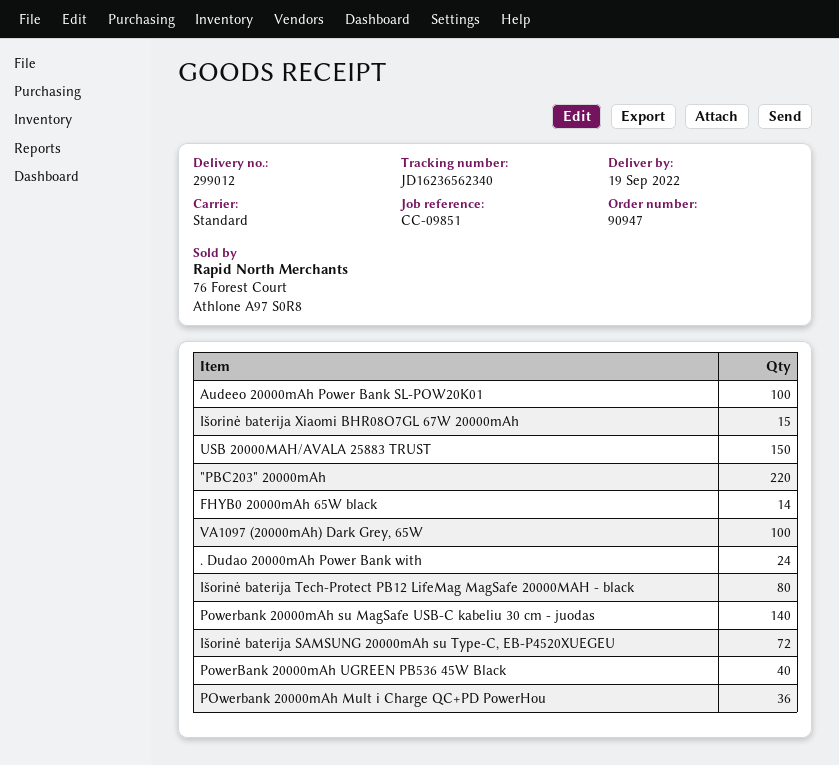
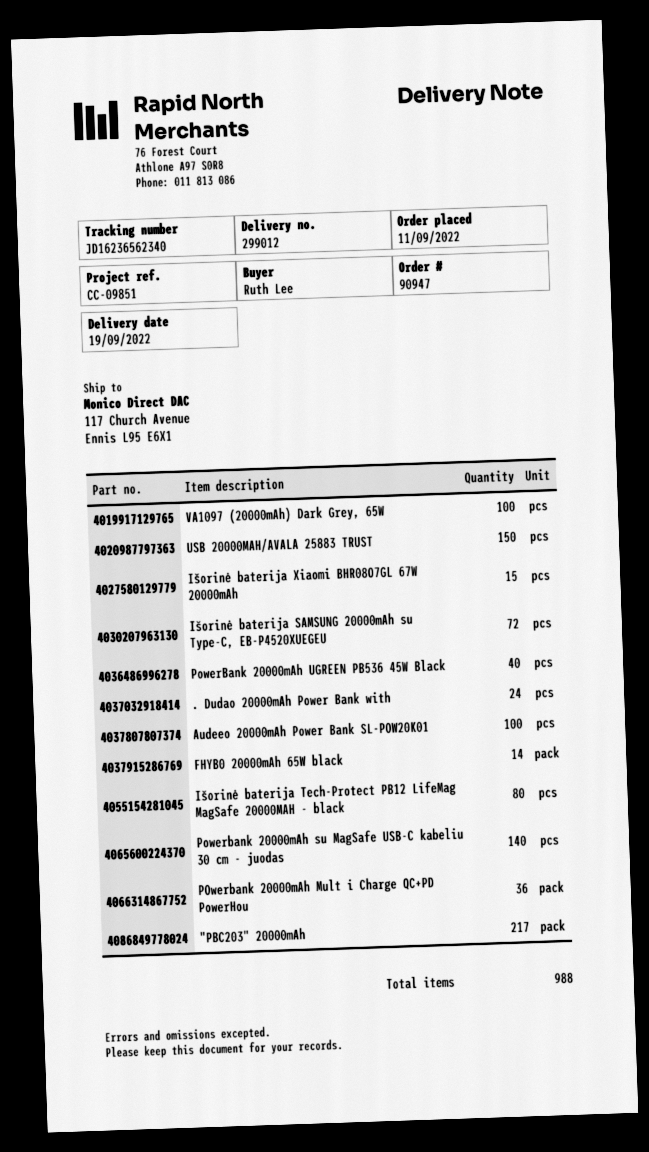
"PBC203" 20000mAh: 220 -> 217

